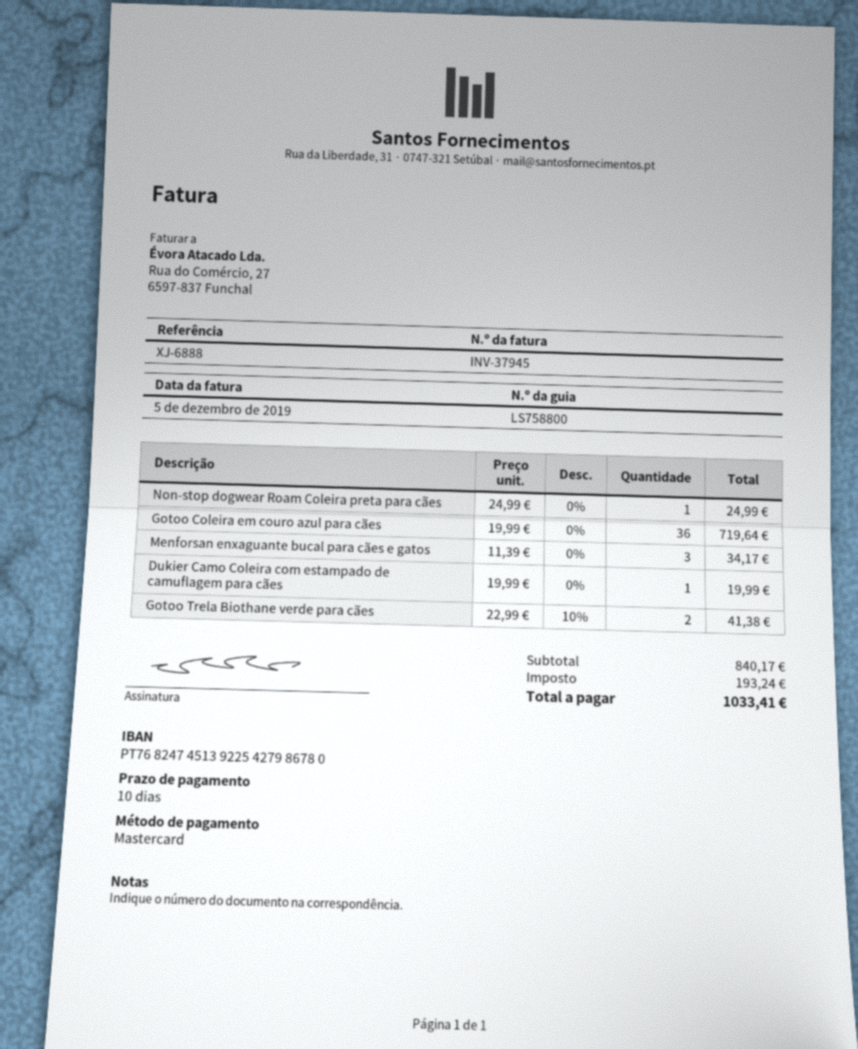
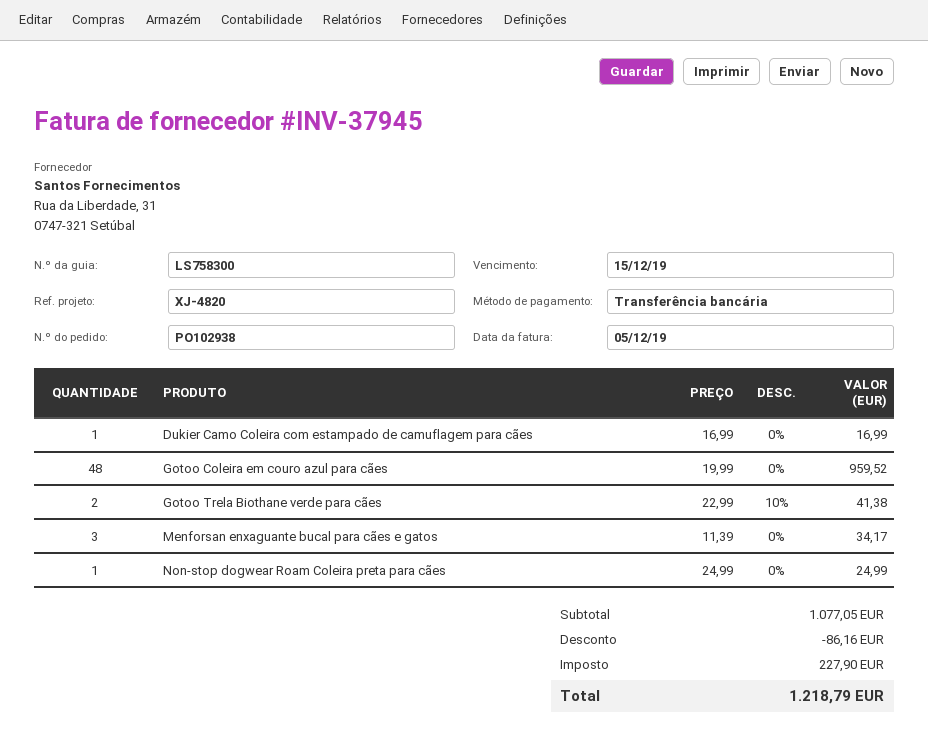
delivery note number: LS758800 -> LS758300
reference: XJ-6888 -> XJ-4820
payment method: Mastercard -> bank transfer
Gotoo Coleira em couro azul para cães: 36 x 19.99 = 719.64 -> 48 x 19.99 = 959.52
Dukier Camo Coleira com estampado de camuflagem para cães: 1 x 19.99 = 19.99 -> 1 x 16.99 = 16.99
subtotal: 840.17 -> 1077.05
discount: none -> 86.16
tax: 193.24 -> 227.90
total: 1033.41 -> 1218.79

